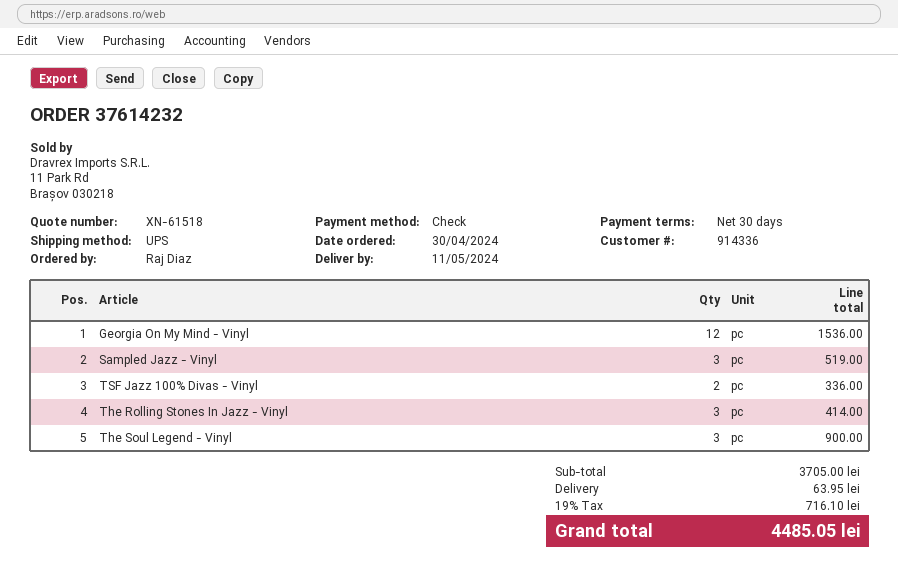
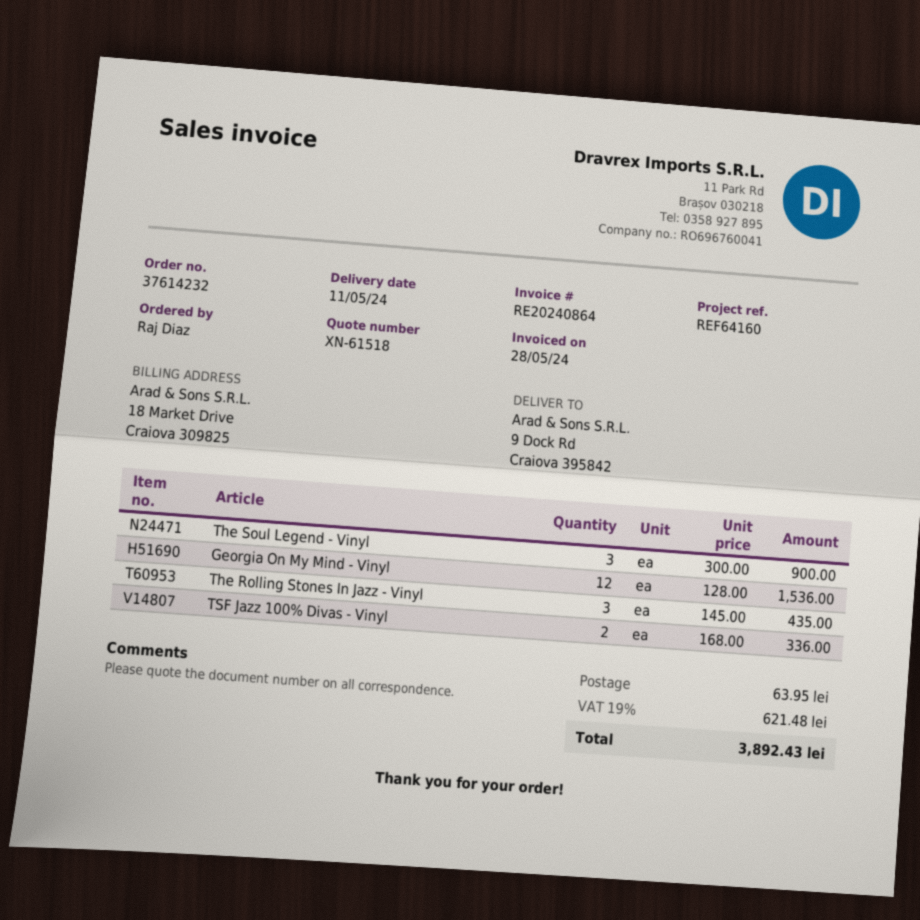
Sampled Jazz - Vinyl: 3 for 519.00 -> none
The Rolling Stones In Jazz - Vinyl: 3 for 414.00 -> 3 for 435.00
tax: 19% = 716.10 -> 19% = 621.48
total: 4485.05 -> 3892.43

